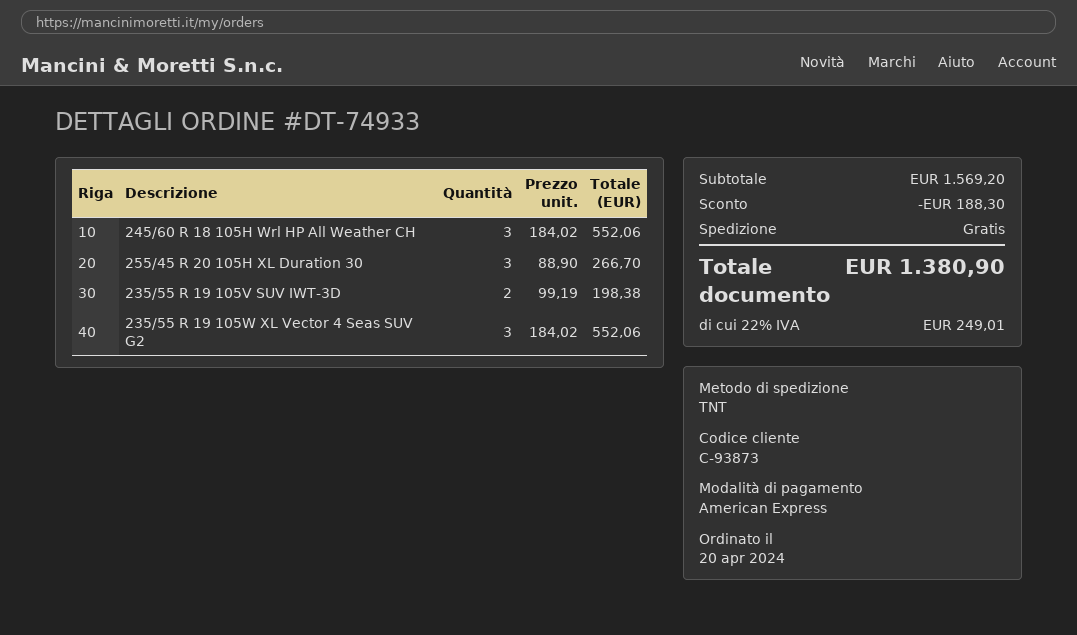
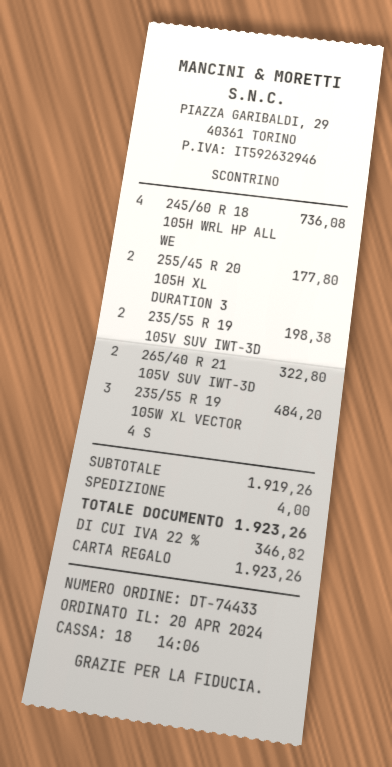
order number: DT-74933 -> DT-74433
payment method: American Express -> gift card
245/60 R 18 105H Wrl HP All Weather CH: 3 for 552.06 -> 4 for 736.08
255/45 R 20 105H XL Duration 30: 3 for 266.70 -> 2 for 177.80
235/55 R 19 105W XL Vector 4 Seas SUV G2: 3 for 552.06 -> 3 for 484.20
265/40 R 21 105V SUV IWT-3D: none -> 2 for 322.80
subtotal: 1569.20 -> 1919.26
discount: 188.30 -> none
shipping: 0.00 -> 4.00
tax: 22% = 249.01 -> 22% = 346.82
total: 1380.90 -> 1923.26

